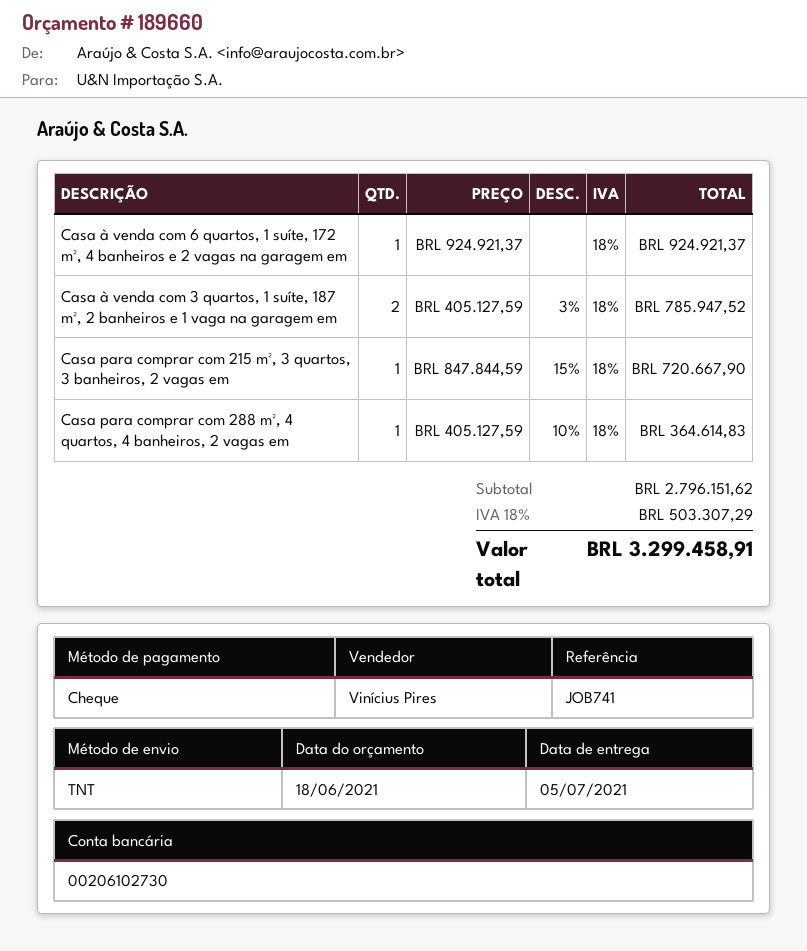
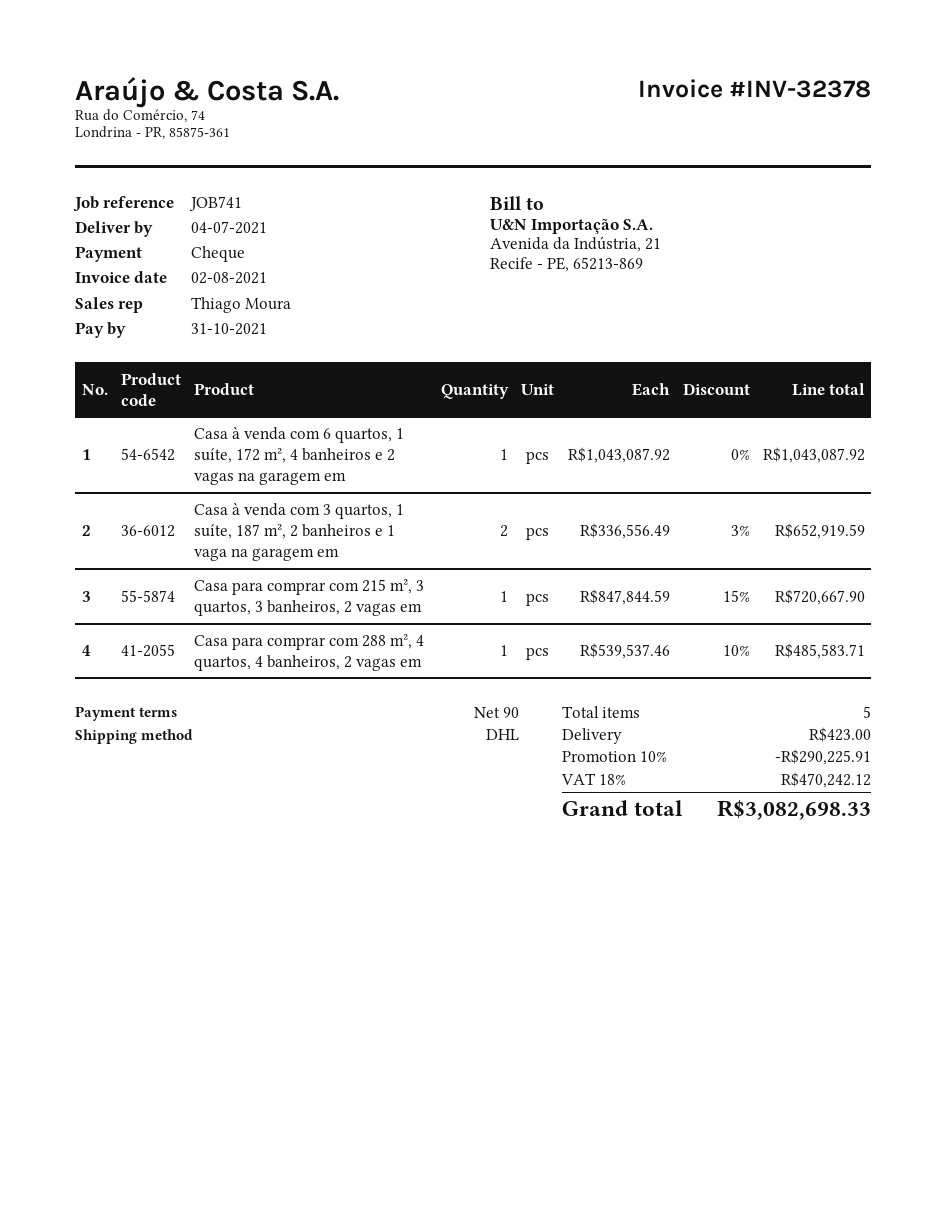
delivery date: 2021-07-05 -> 2021-07-04
sales rep: Vinícius Pires -> Thiago Moura
shipping method: TNT -> DHL
Casa à venda com 6 quartos, 1 suíte, 172 m², 4 banheiros e 2 vagas na garagem em: 1 x 924921.37 = 924921.37 -> 1 x 1043087.92 = 1043087.92
Casa à venda com 3 quartos, 1 suíte, 187 m², 2 banheiros e 1 vaga na garagem em: 2 x 405127.59 - 3% = 785947.52 -> 2 x 336556.49 - 3% = 652919.59
Casa para comprar com 288 m², 4 quartos, 4 banheiros, 2 vagas em: 1 x 405127.59 - 10% = 364614.83 -> 1 x 539537.46 - 10% = 485583.71
discount: none -> 10% = 290225.91
shipping: none -> 423.00
tax: 18% = 503307.29 -> 18% = 470242.12
total: 3299458.91 -> 3082698.33

